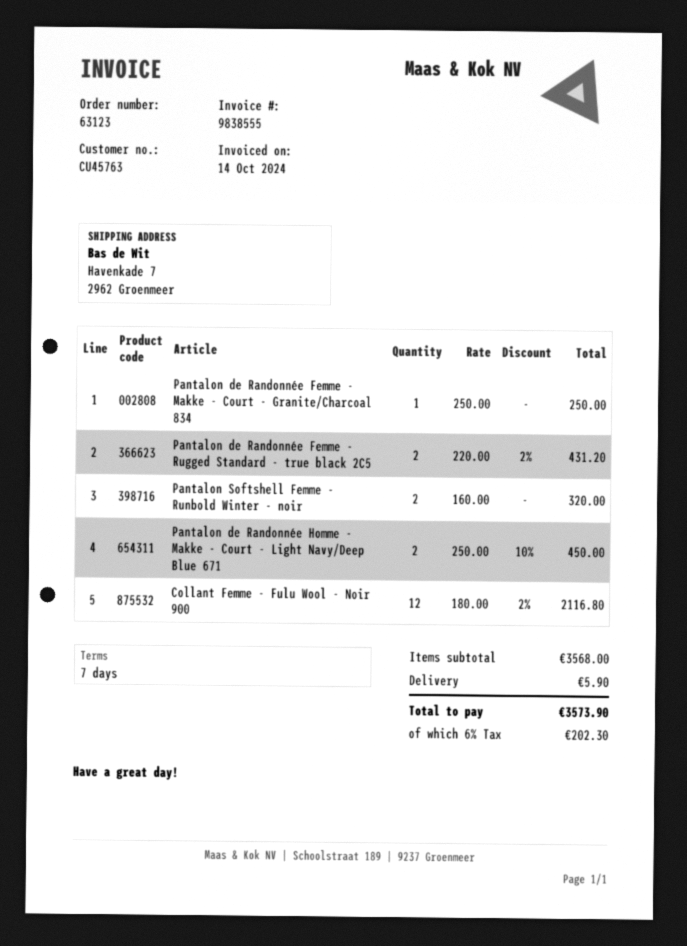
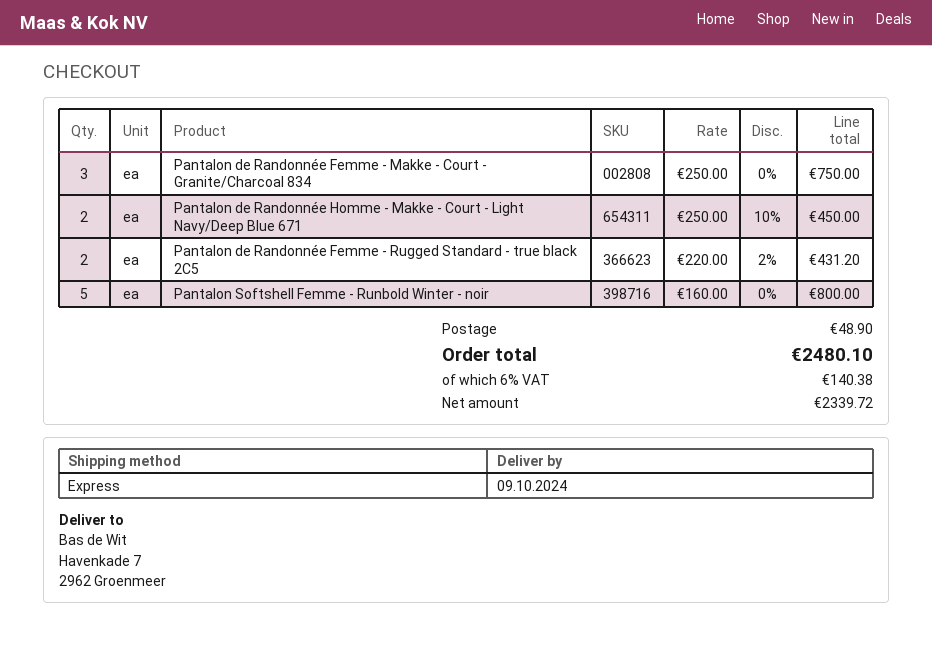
Pantalon de Randonnée Femme - Makke - Court - Granite/Charcoal 834: 1 x 250.00 = 250.00 -> 3 x 250.00 = 750.00
Pantalon Softshell Femme - Runbold Winter - noir: 2 x 160.00 = 320.00 -> 5 x 160.00 = 800.00
Collant Femme - Fulu Wool - Noir 900: 12 x 180.00 - 2% = 2116.80 -> none
shipping: 5.90 -> 48.90
tax: 6% = 202.30 -> 6% = 140.38
total: 3573.90 -> 2480.10

